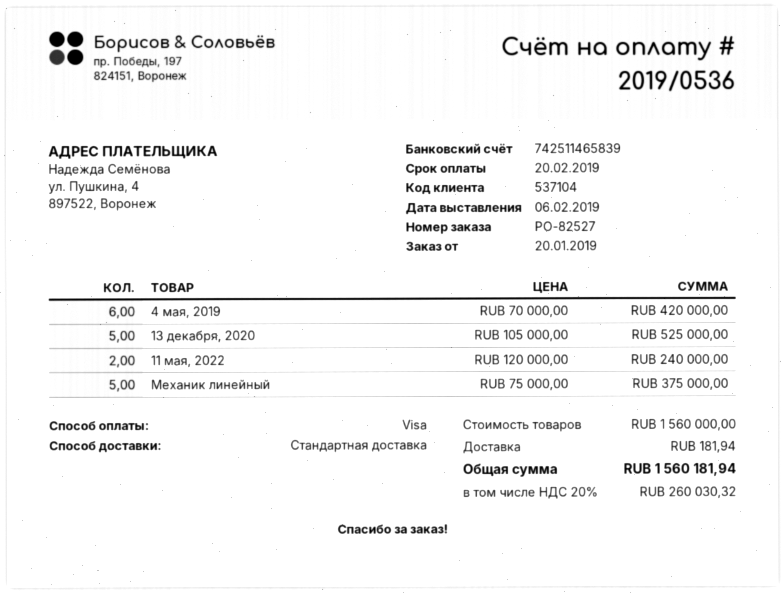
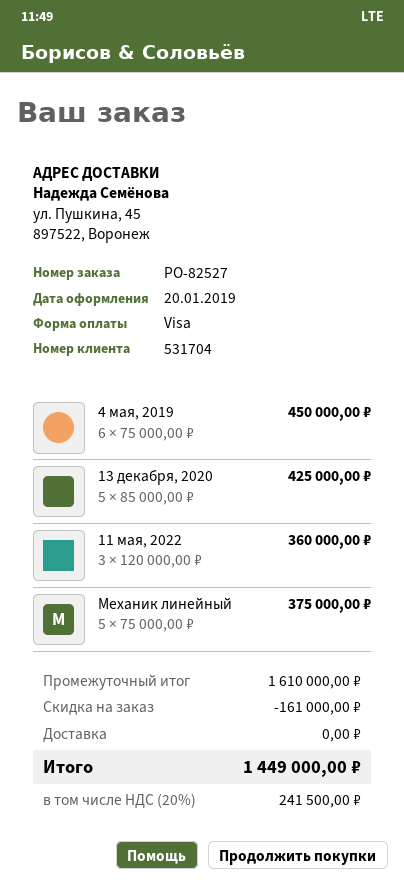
customer number: 537104 -> 531704
4 мая, 2019: 6 x 70000.00 = 420000.00 -> 6 x 75000.00 = 450000.00
13 декабря, 2020: 5 x 105000.00 = 525000.00 -> 5 x 85000.00 = 425000.00
11 мая, 2022: 2 x 120000.00 = 240000.00 -> 3 x 120000.00 = 360000.00
subtotal: 1560000.00 -> 1610000.00
discount: none -> 161000.00
shipping: 181.94 -> 0.00
tax: 20% = 260030.32 -> 20% = 241500.00
total: 1560181.94 -> 1449000.00

